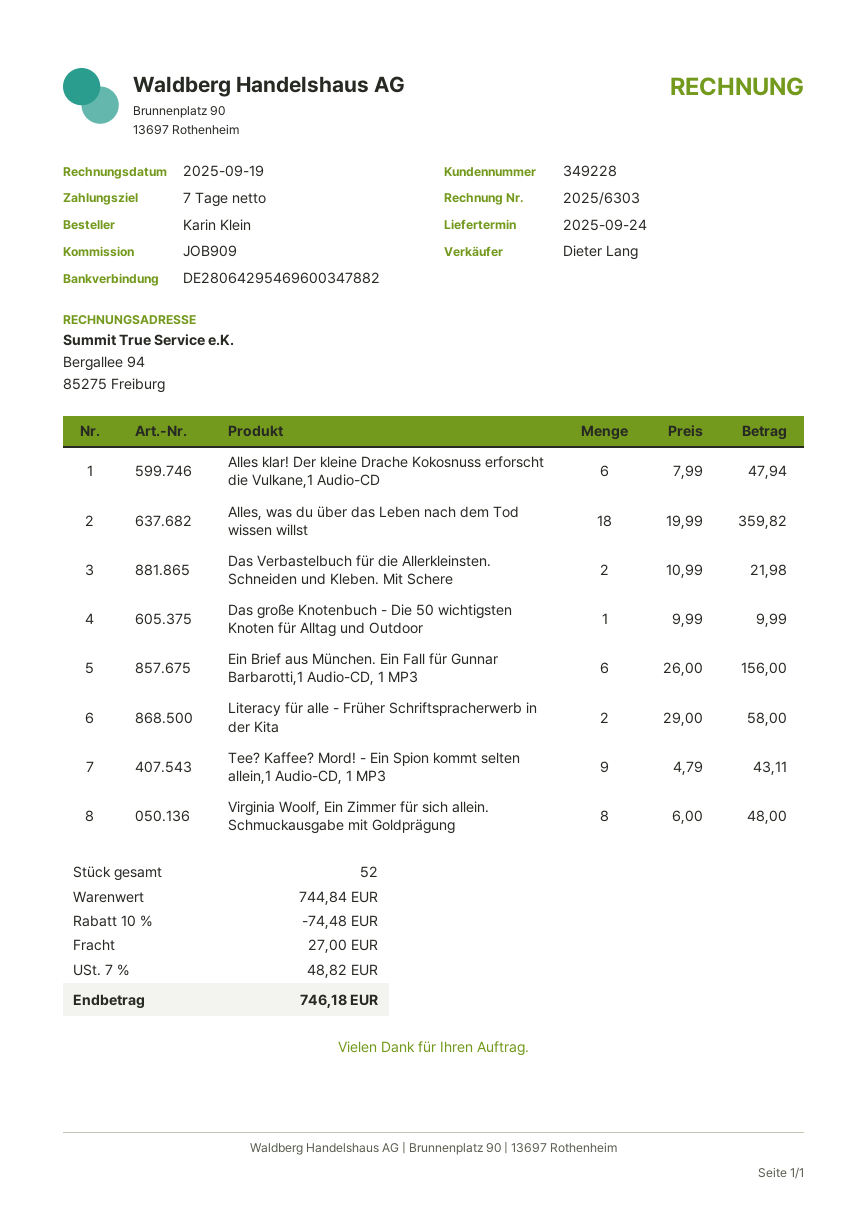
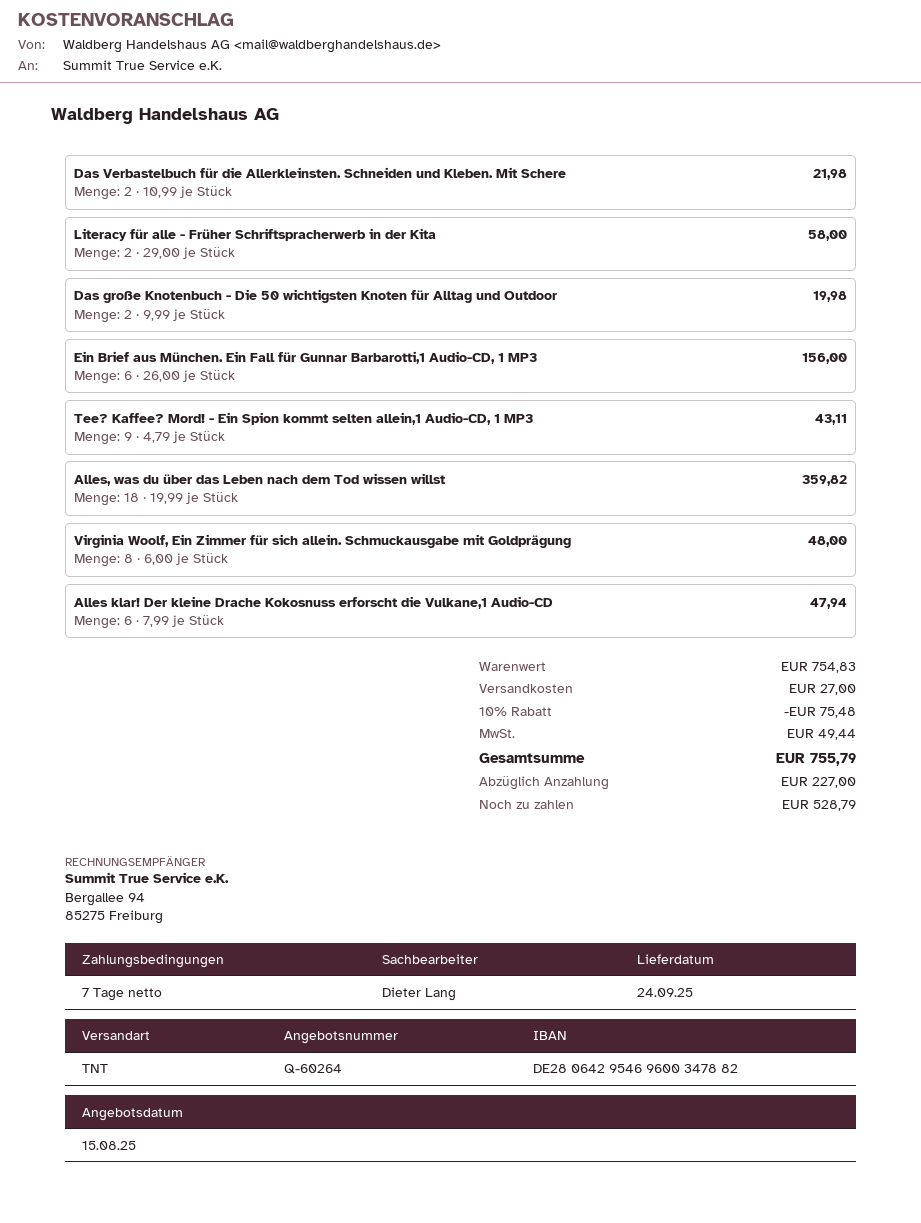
Das große Knotenbuch - Die 50 wichtigsten Knoten für Alltag und Outdoor: 1 x 9.99 = 9.99 -> 2 x 9.99 = 19.98
subtotal: 744.84 -> 754.83
discount: 10% = 74.48 -> 10% = 75.48
tax: 48.82 -> 49.44
total: 746.18 -> 755.79

